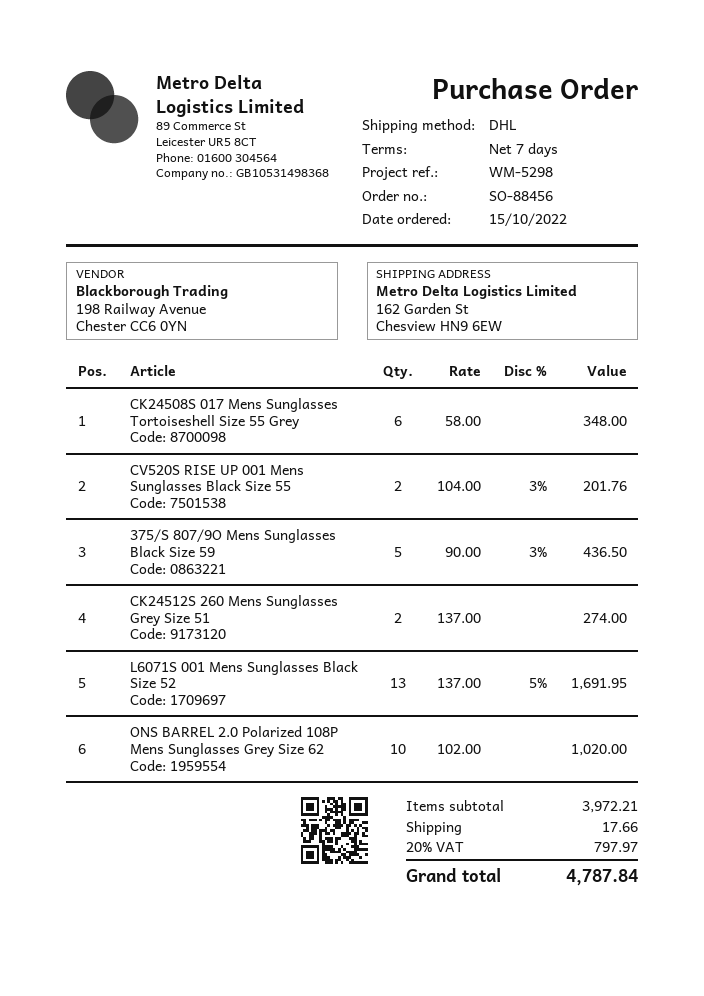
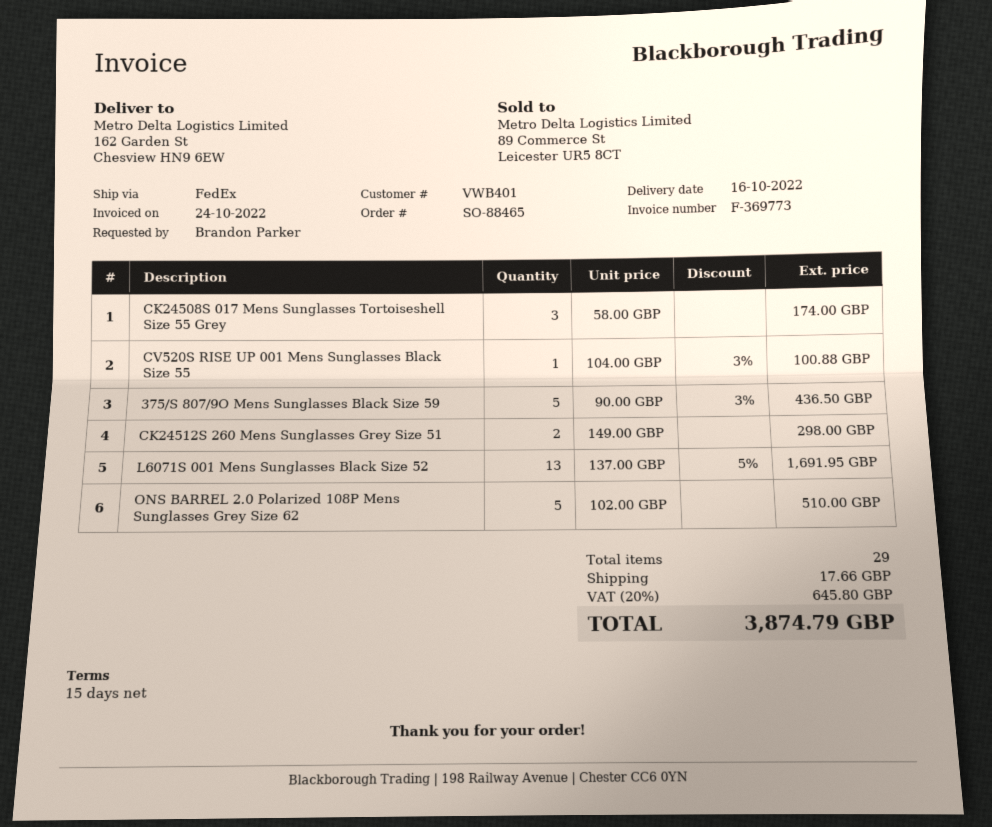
order number: SO-88456 -> SO-88465
payment terms: 7 days -> 15 days
shipping method: DHL -> FedEx
CK24508S 017 Mens Sunglasses Tortoiseshell Size 55 Grey: 6 x 58.00 = 348.00 -> 3 x 58.00 = 174.00
CV520S RISE UP 001 Mens Sunglasses Black Size 55: 2 x 104.00 - 3% = 201.76 -> 1 x 104.00 - 3% = 100.88
CK24512S 260 Mens Sunglasses Grey Size 51: 2 x 137.00 = 274.00 -> 2 x 149.00 = 298.00
ONS BARREL 2.0 Polarized 108P Mens Sunglasses Grey Size 62: 10 x 102.00 = 1020.00 -> 5 x 102.00 = 510.00
tax: 20% = 797.97 -> 20% = 645.80
total: 4787.84 -> 3874.79

